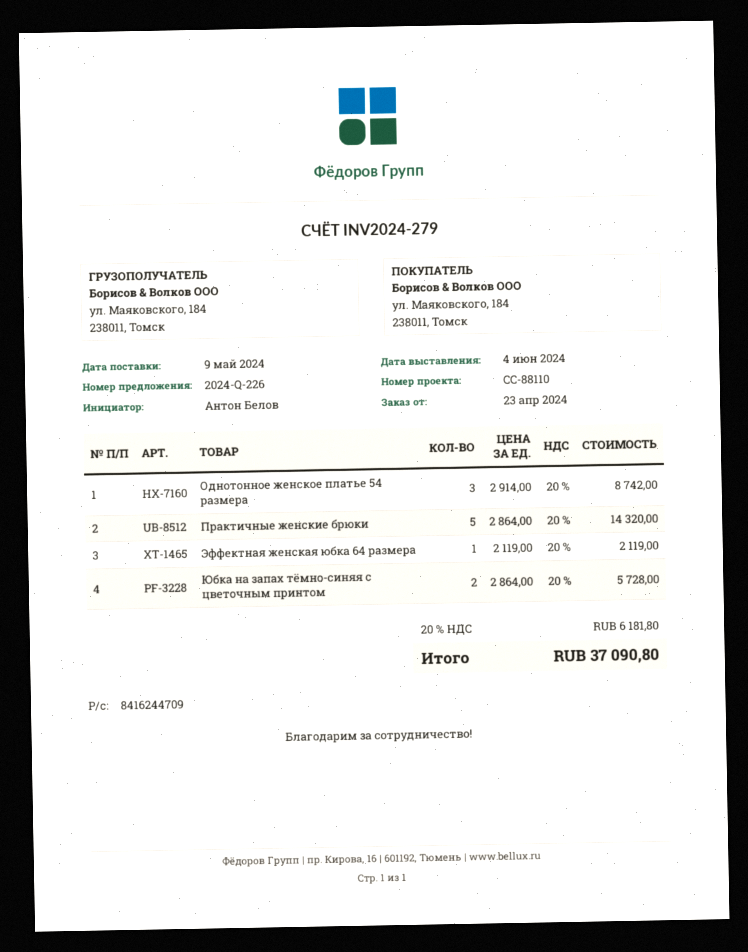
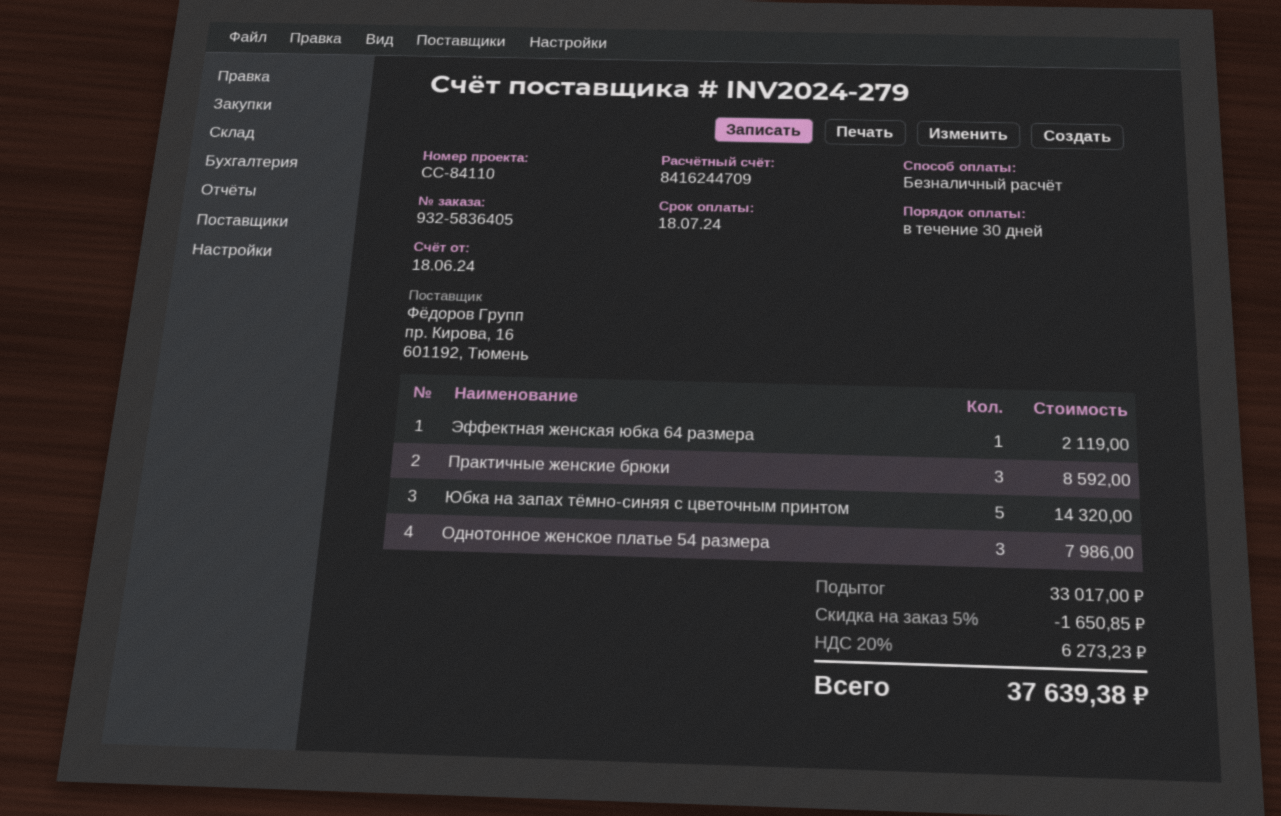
invoice date: 2024-06-04 -> 2024-06-18
reference: CC-88110 -> CC-84110
Однотонное женское платье 54 размера: 3 for 8742.00 -> 3 for 7986.00
Практичные женские брюки: 5 for 14320.00 -> 3 for 8592.00
Юбка на запах тёмно-синяя с цветочным принтом: 2 for 5728.00 -> 5 for 14320.00
discount: none -> 5% = 1650.85
tax: 20% = 6181.80 -> 20% = 6273.23
total: 37090.80 -> 37639.38

